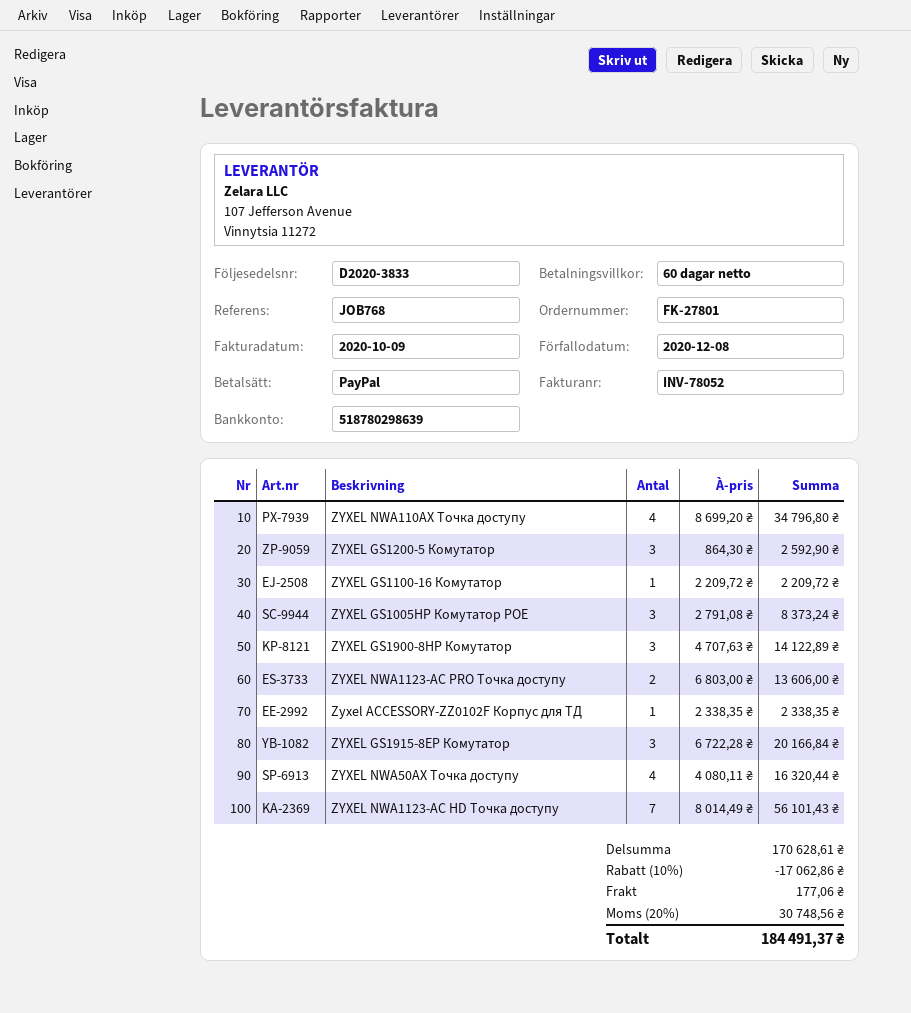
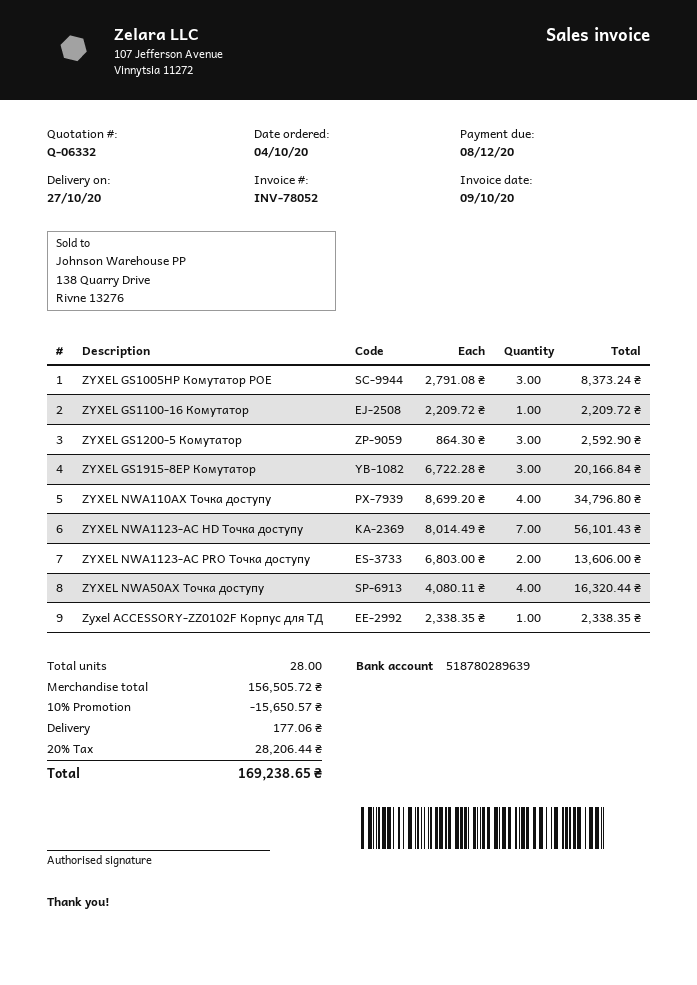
bank account: 518780298639 -> 518780289639
ZYXEL GS1900-8HP Комутатор: 3 x 4707.63 = 14122.89 -> none
subtotal: 170628.61 -> 156505.72
discount: 10% = 17062.86 -> 10% = 15650.57
tax: 20% = 30748.56 -> 20% = 28206.44
total: 184491.37 -> 169238.65

